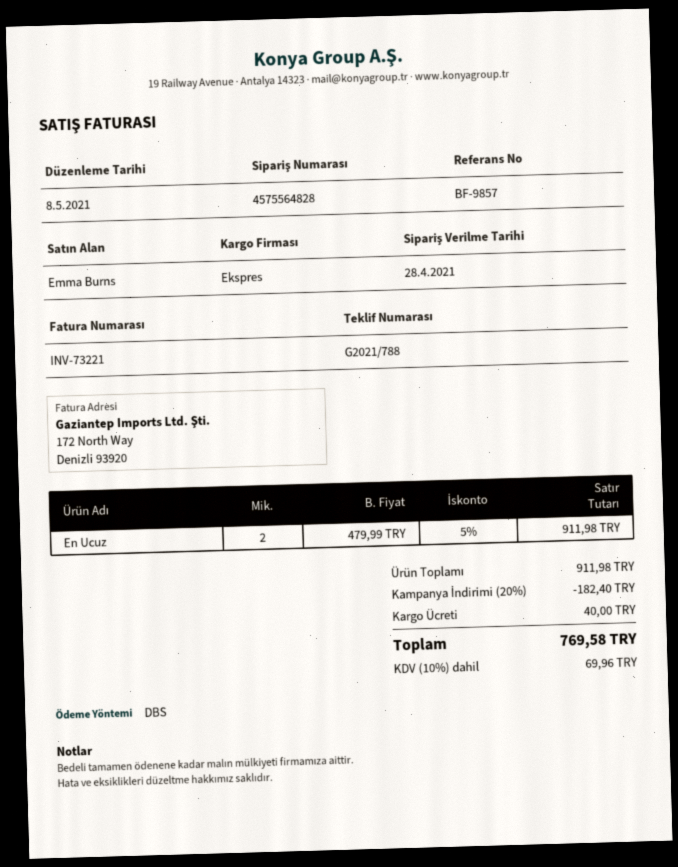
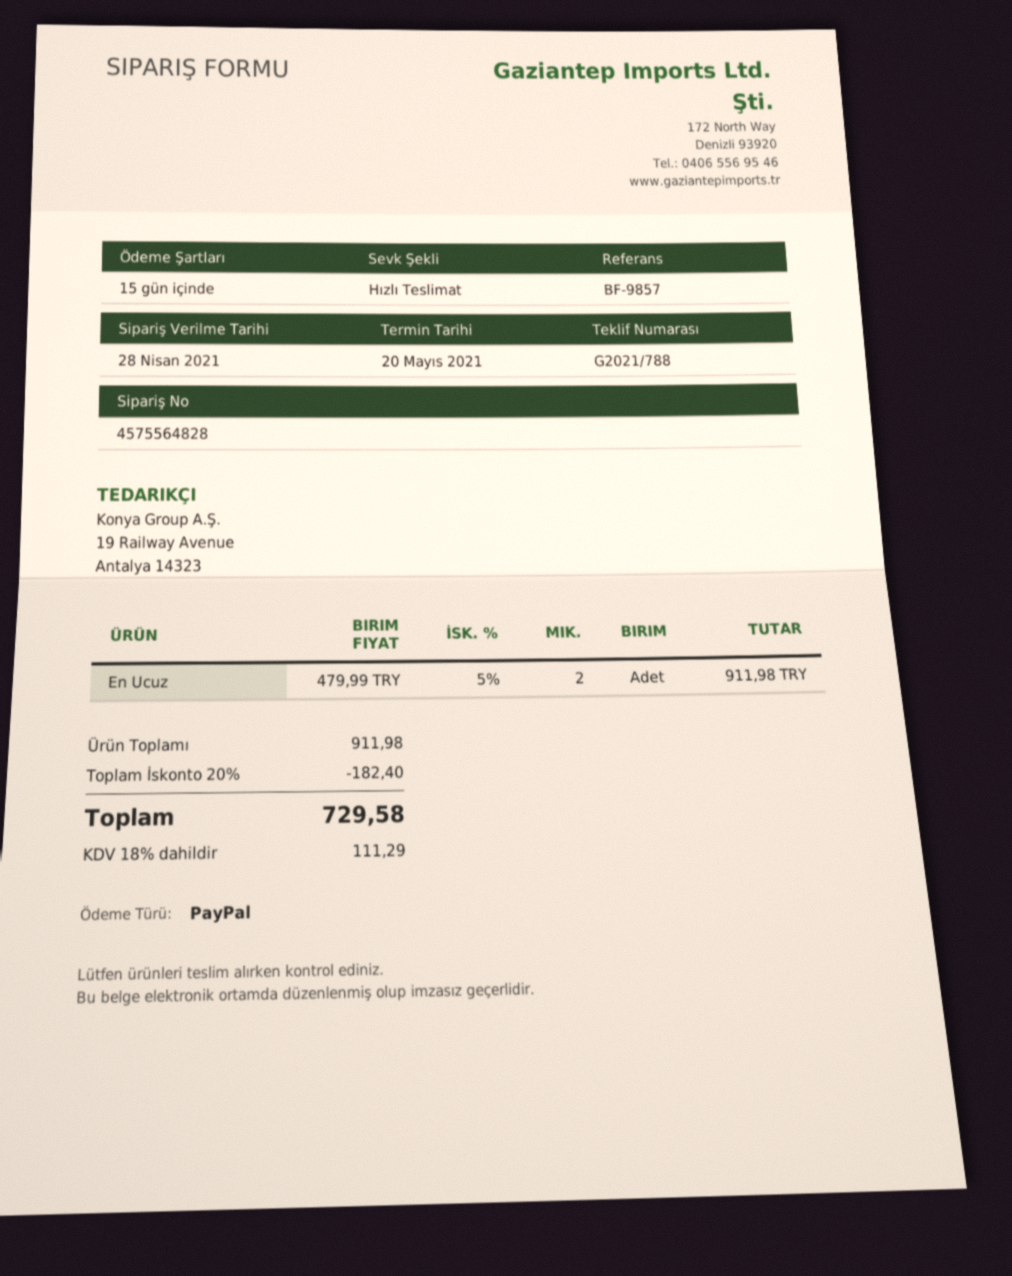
payment method: direct debit -> PayPal
shipping: 40.00 -> none
tax: 10% = 69.96 -> 18% = 111.29
total: 769.58 -> 729.58

